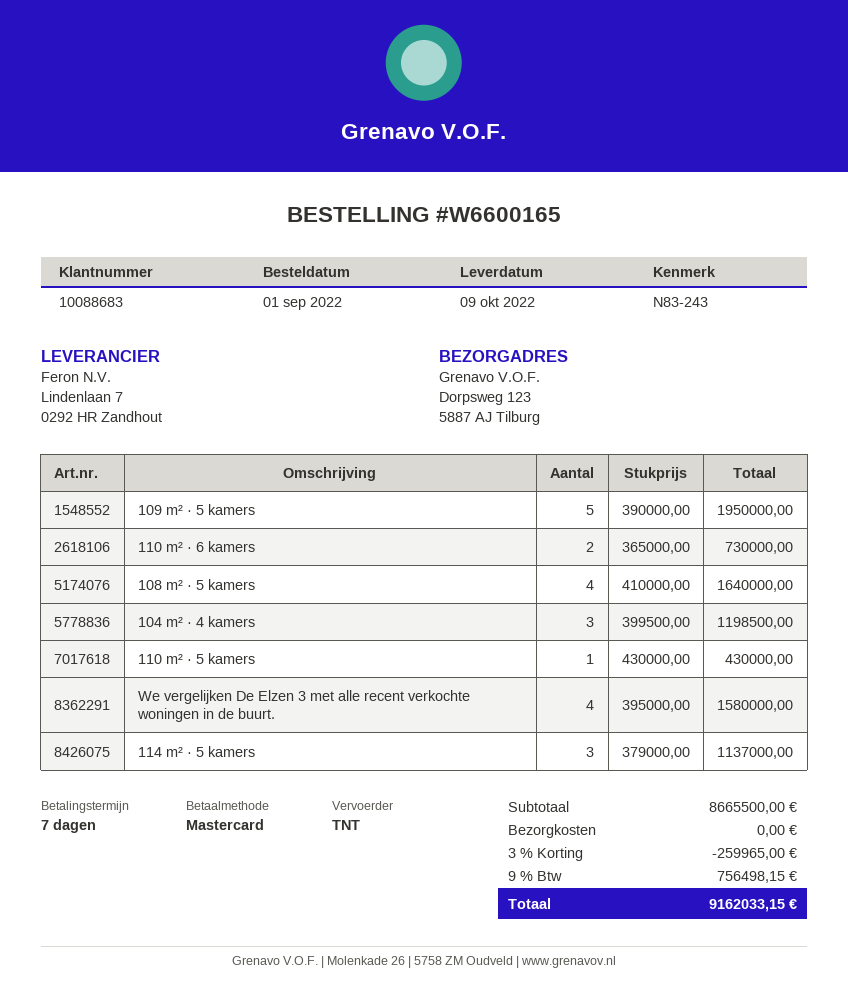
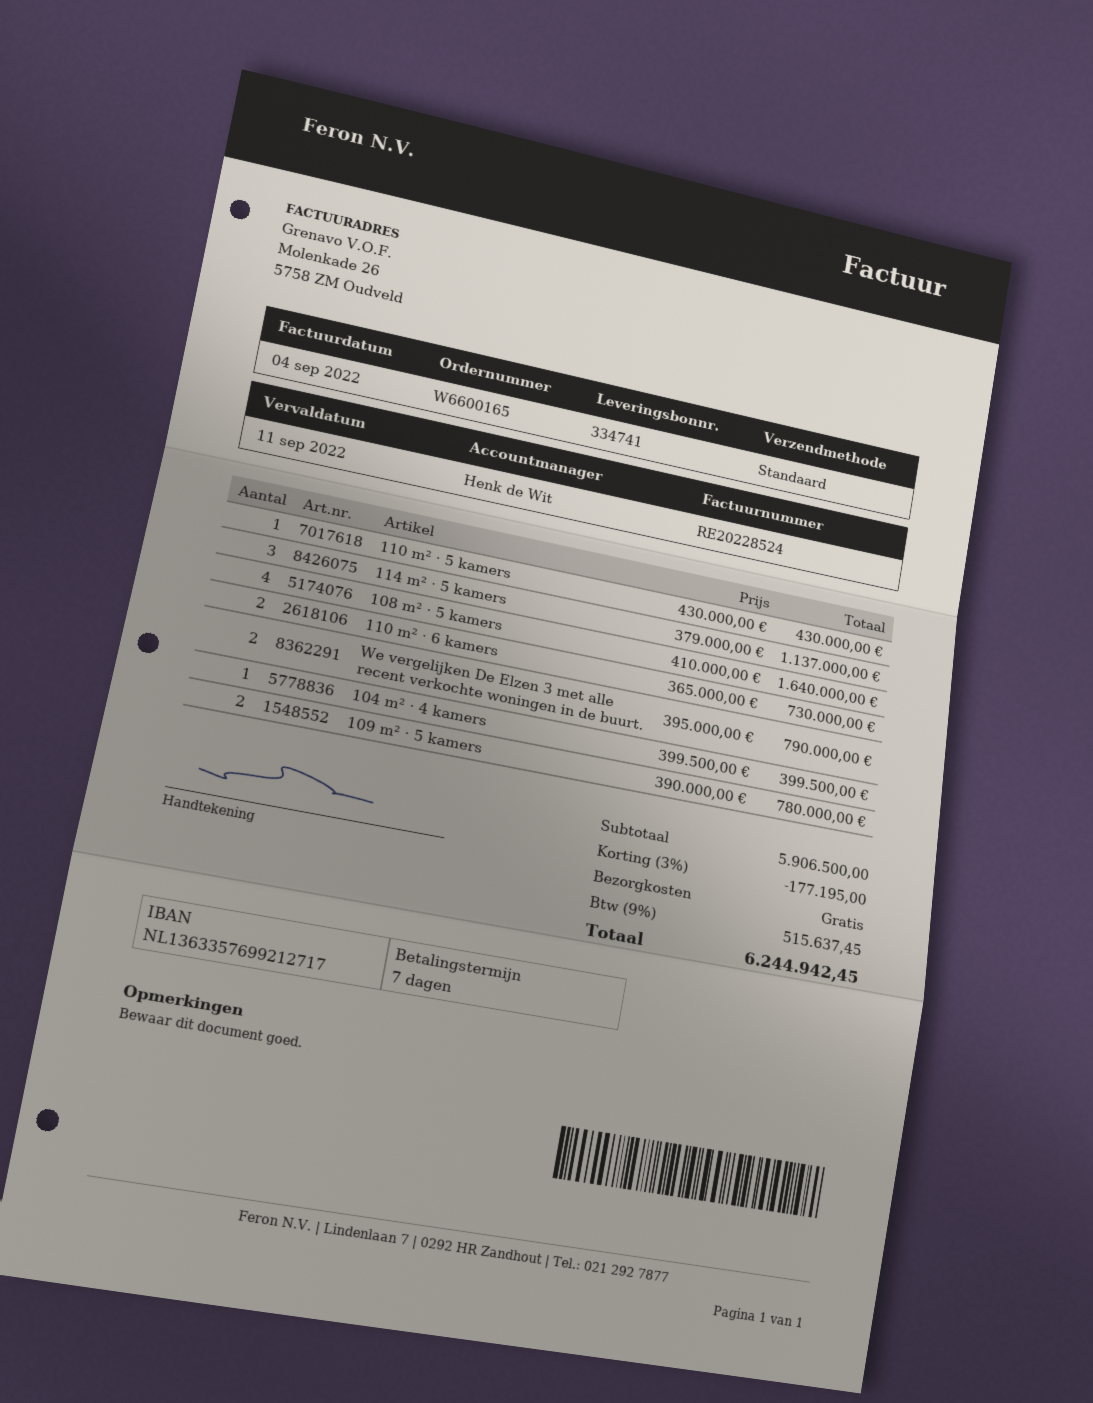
shipping method: TNT -> standard
109 m² · 5 kamers: 5 x 390000.00 = 1950000.00 -> 2 x 390000.00 = 780000.00
104 m² · 4 kamers: 3 x 399500.00 = 1198500.00 -> 1 x 399500.00 = 399500.00
We vergelijken De Elzen 3 met alle recent verkochte woningen in de buurt.: 4 x 395000.00 = 1580000.00 -> 2 x 395000.00 = 790000.00
subtotal: 8665500.00 -> 5906500.00
discount: 3% = 259965.00 -> 3% = 177195.00
tax: 9% = 756498.15 -> 9% = 515637.45
total: 9162033.15 -> 6244942.45

